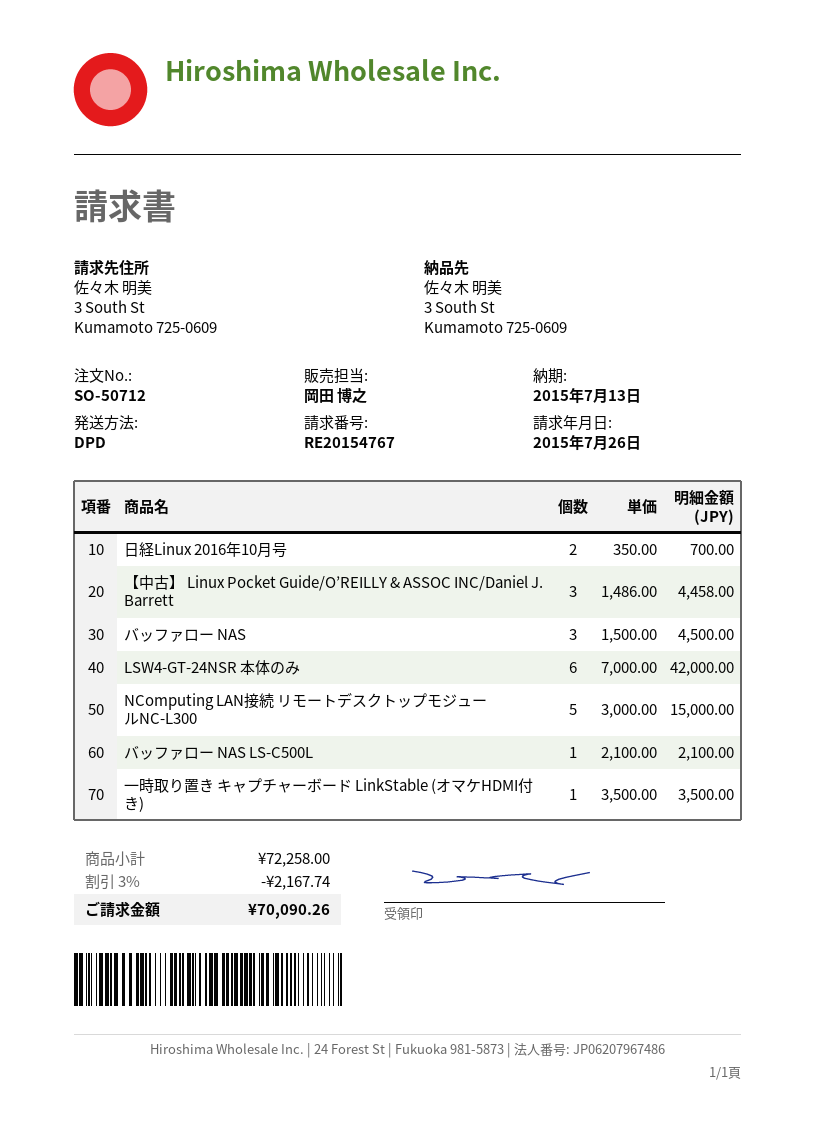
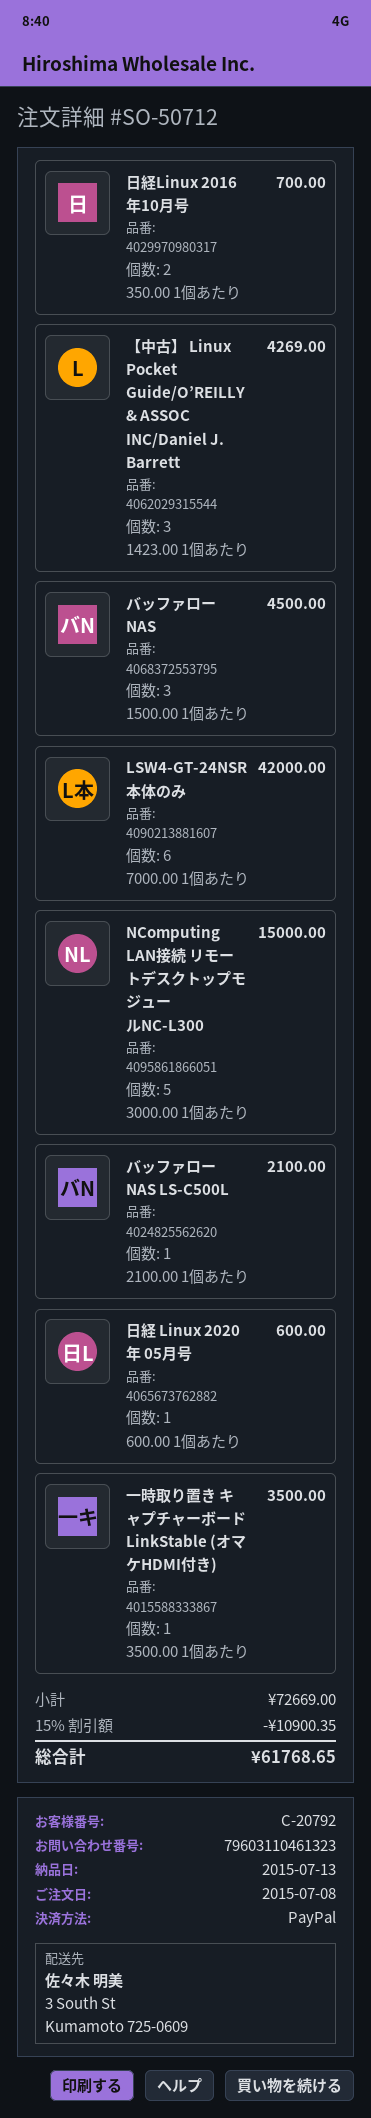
【中古】 Linux Pocket Guide/O’REILLY & ASSOC INC/Daniel J. Barrett: 3 x 1486.00 = 4458.00 -> 3 x 1423.00 = 4269.00
日経 Linux 2020年 05月号: none -> 1 x 600.00 = 600.00
subtotal: 72258.00 -> 72669.00
discount: 3% = 2167.74 -> 15% = 10900.35
total: 70090.26 -> 61768.65

